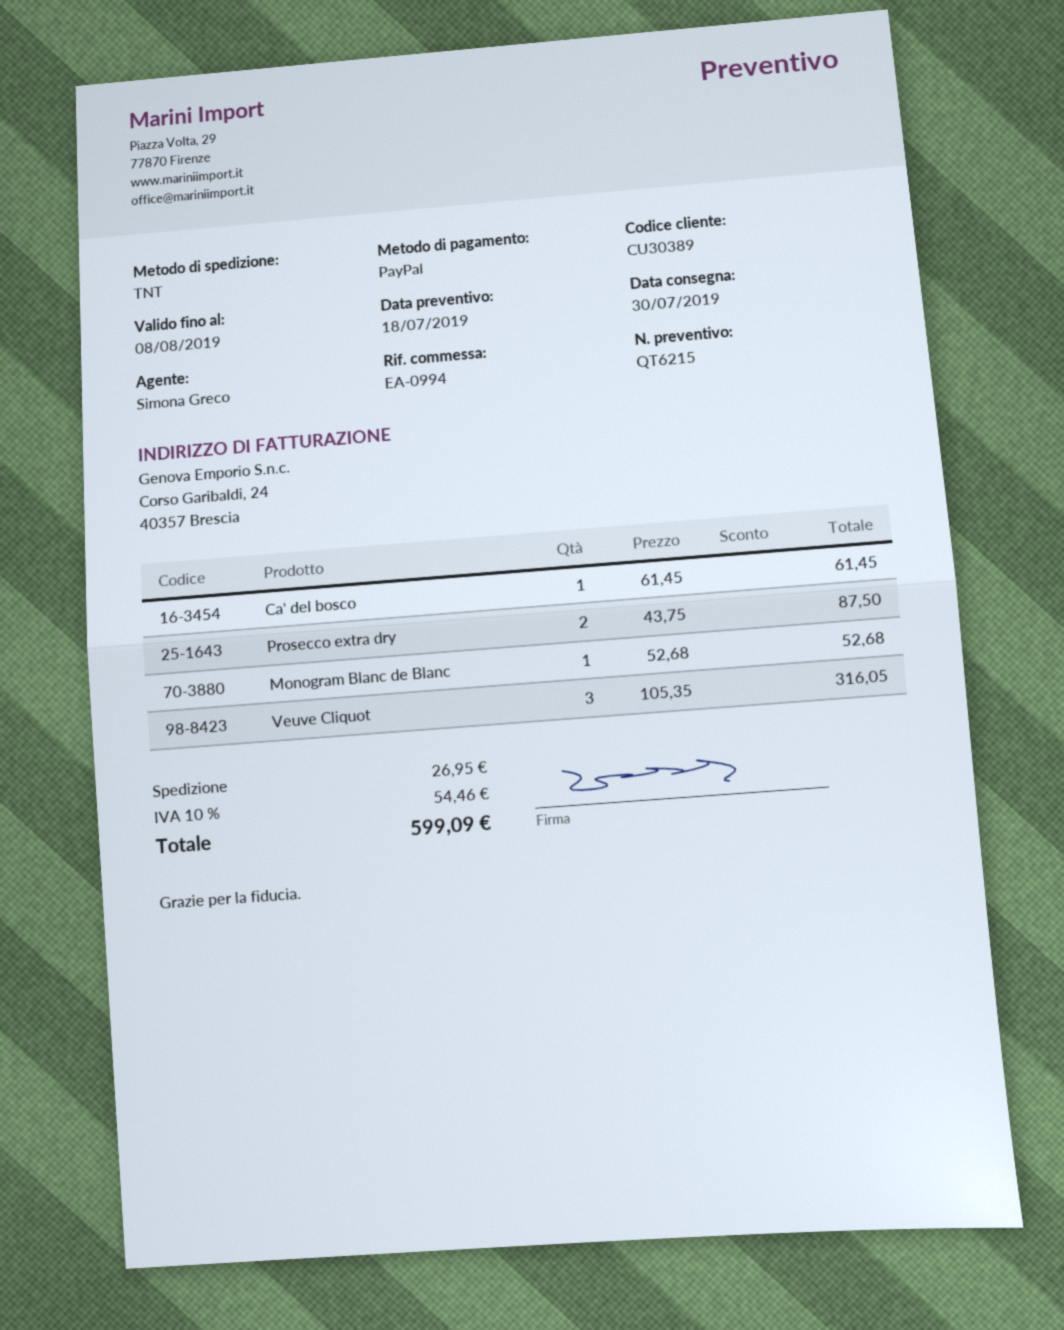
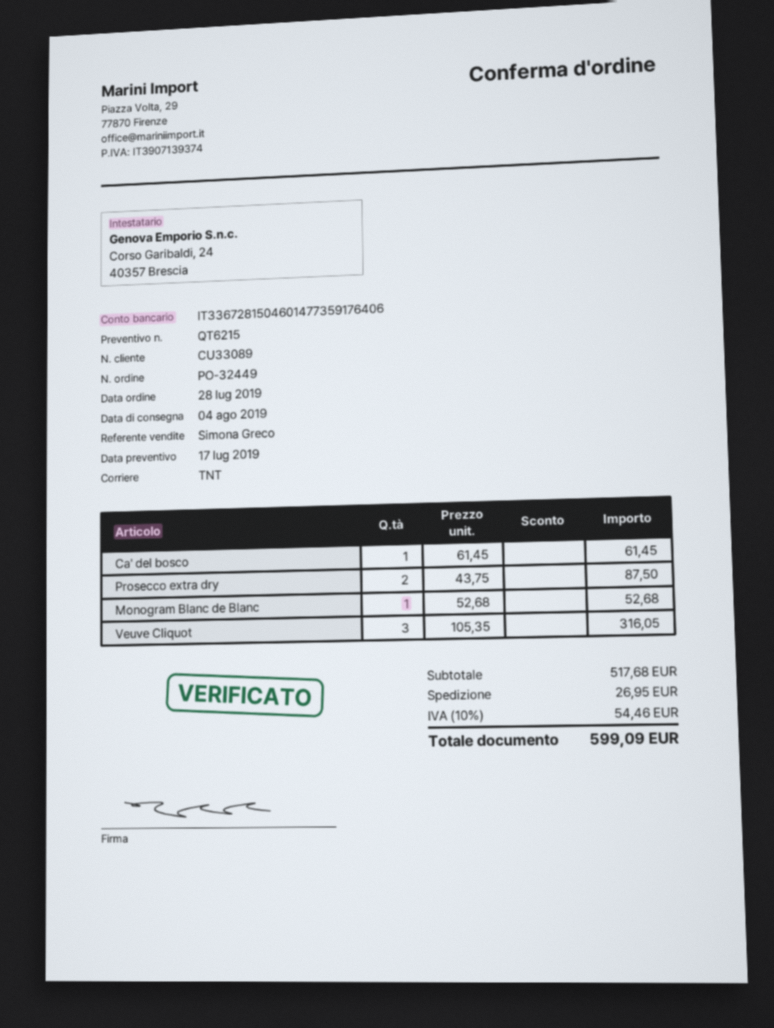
quote date: 2019-07-18 -> 2019-07-17
delivery date: 2019-07-30 -> 2019-08-04
customer number: CU30389 -> CU33089

